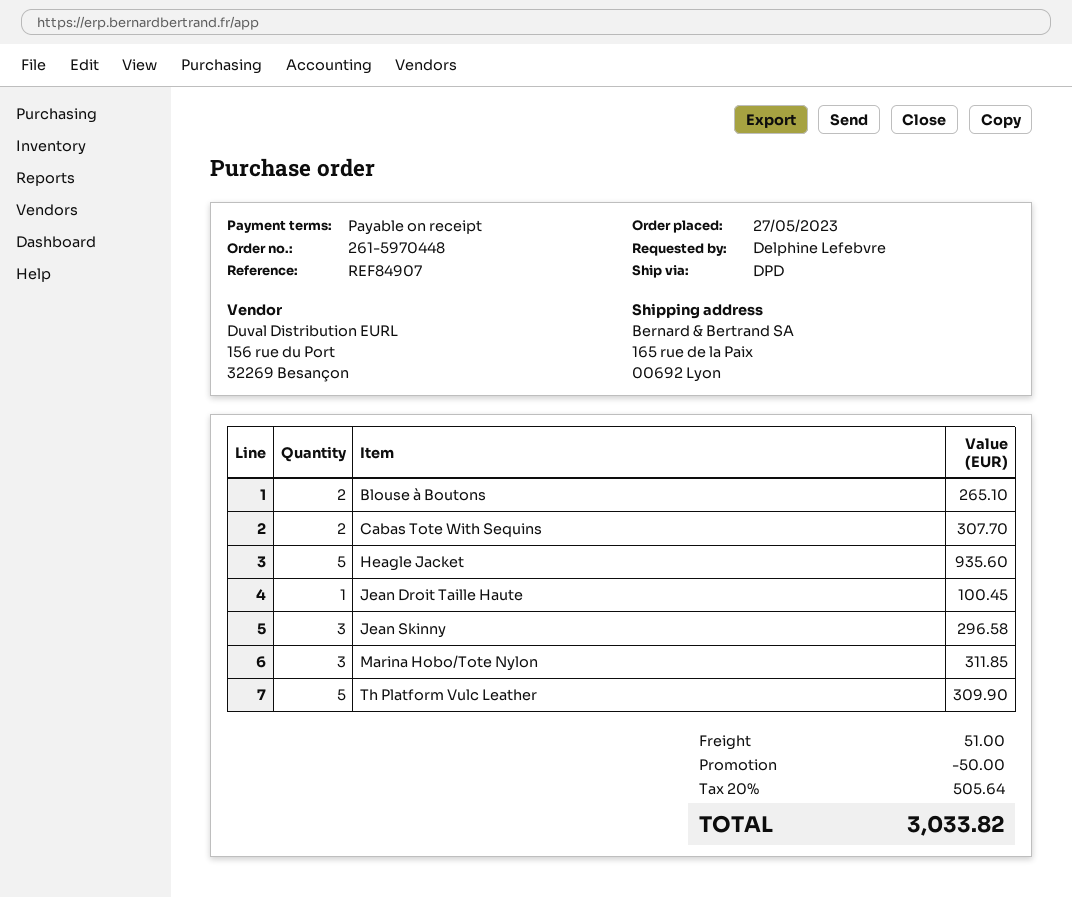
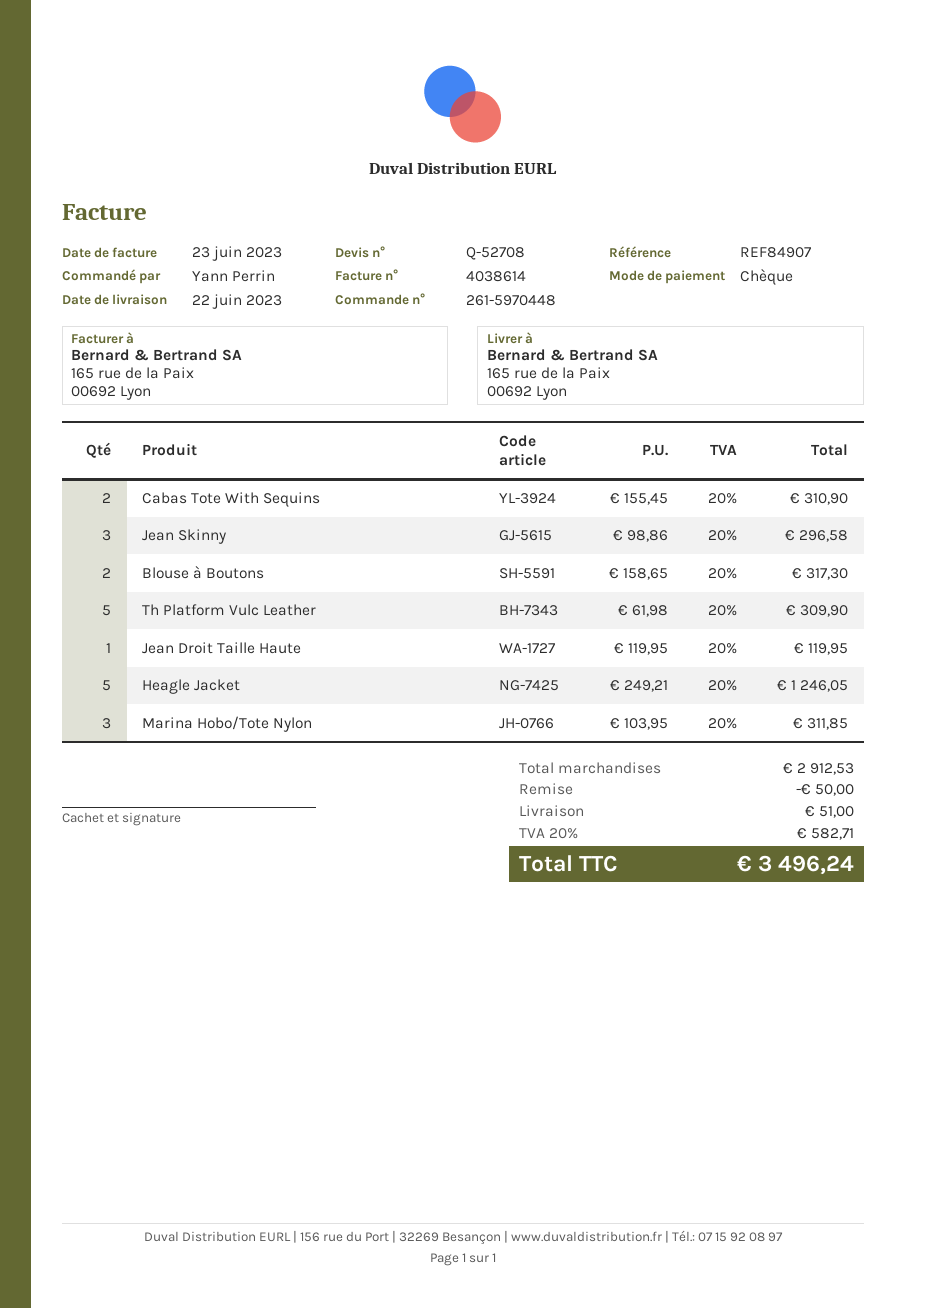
ordered by: Delphine Lefebvre -> Yann Perrin
Blouse à Boutons: 2 for 265.10 -> 2 for 317.30
Cabas Tote With Sequins: 2 for 307.70 -> 2 for 310.90
Heagle Jacket: 5 for 935.60 -> 5 for 1246.05
Jean Droit Taille Haute: 1 for 100.45 -> 1 for 119.95
tax: 20% = 505.64 -> 20% = 582.71
total: 3033.82 -> 3496.24

